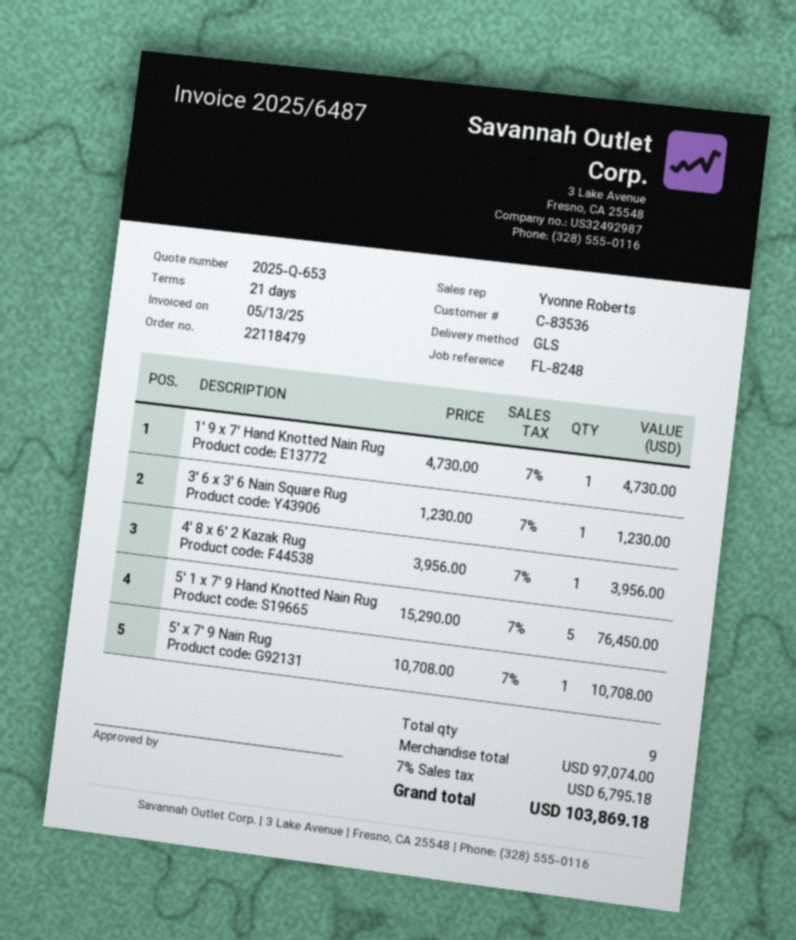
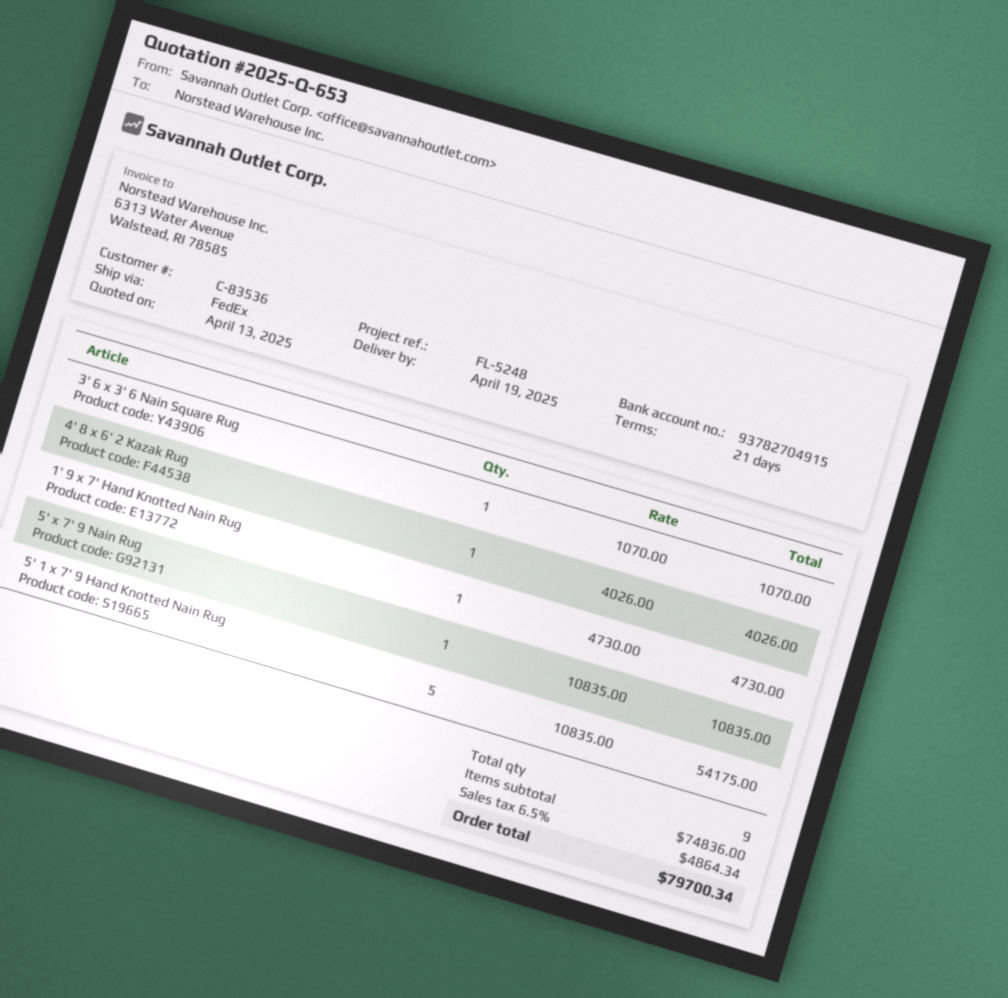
reference: FL-8248 -> FL-5248
shipping method: GLS -> FedEx
3' 6 x 3' 6 Nain Square Rug: 1 x 1230.00 = 1230.00 -> 1 x 1070.00 = 1070.00
4' 8 x 6' 2 Kazak Rug: 1 x 3956.00 = 3956.00 -> 1 x 4026.00 = 4026.00
5' 1 x 7' 9 Hand Knotted Nain Rug: 5 x 15290.00 = 76450.00 -> 5 x 10835.00 = 54175.00
5' x 7' 9 Nain Rug: 1 x 10708.00 = 10708.00 -> 1 x 10835.00 = 10835.00
subtotal: 97074.00 -> 74836.00
tax: 7% = 6795.18 -> 6.5% = 4864.34
total: 103869.18 -> 79700.34

